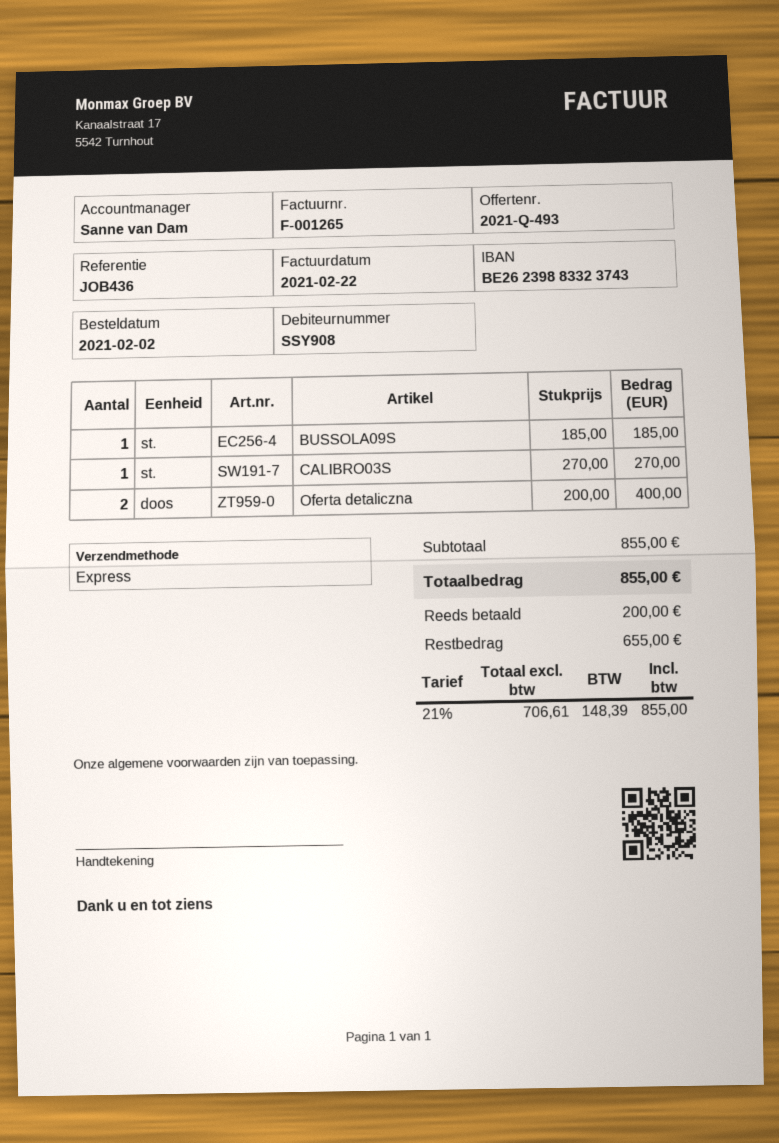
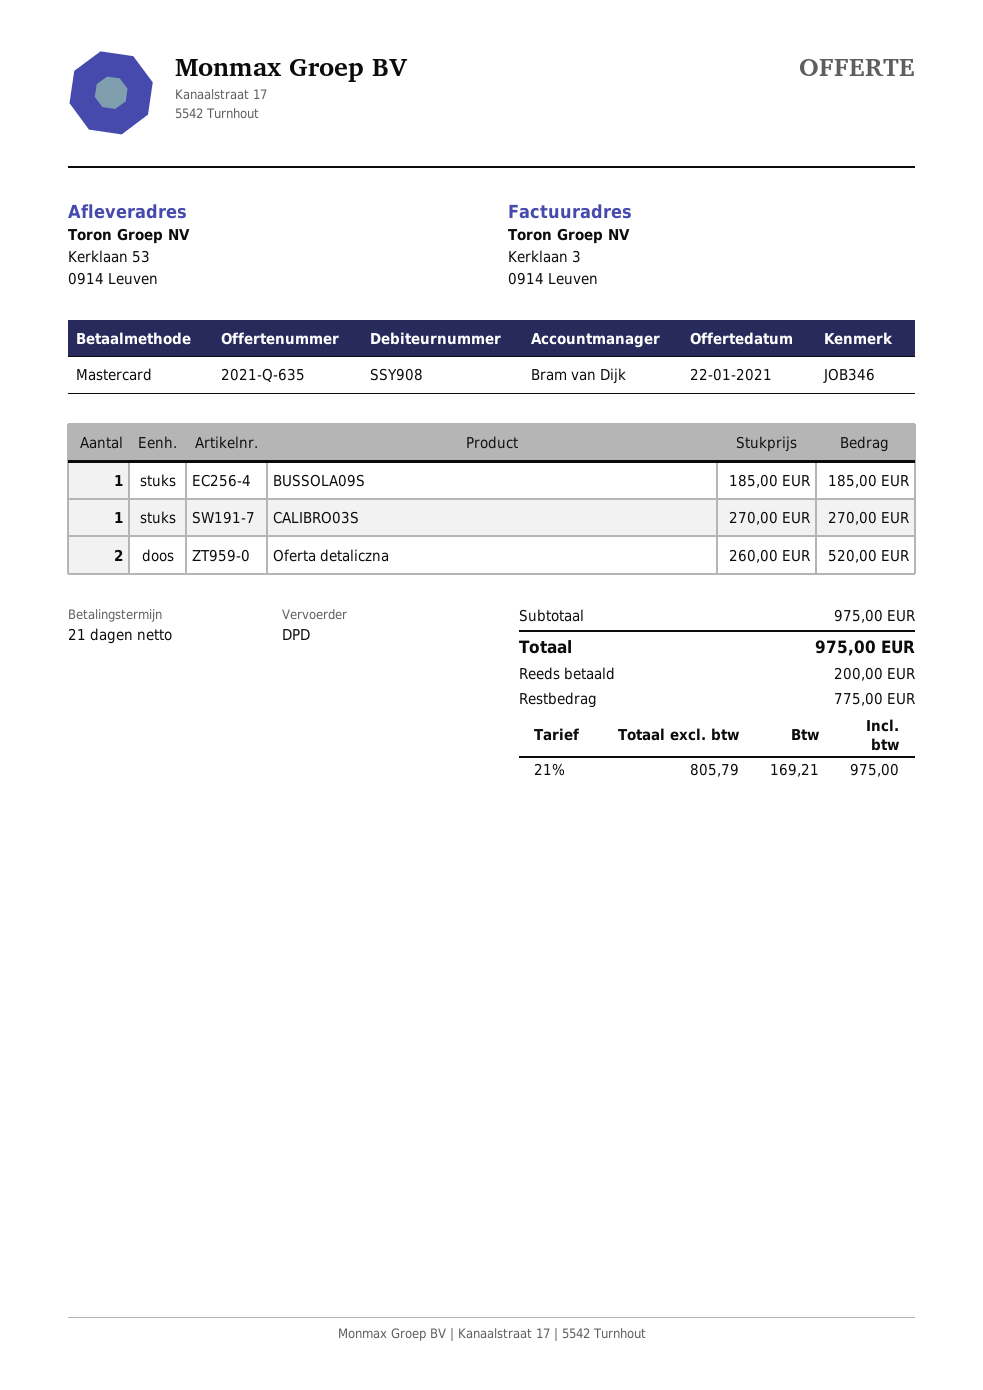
quote number: 2021-Q-493 -> 2021-Q-635
reference: JOB436 -> JOB346
sales rep: Sanne van Dam -> Bram van Dijk
shipping method: express -> DPD
Oferta detaliczna: 2 x 200.00 = 400.00 -> 2 x 260.00 = 520.00
subtotal: 855.00 -> 975.00
net: 706.61 -> 805.79
tax: 21% = 148.39 -> 21% = 169.21
total: 855.00 -> 975.00
balance: 655.00 -> 775.00

